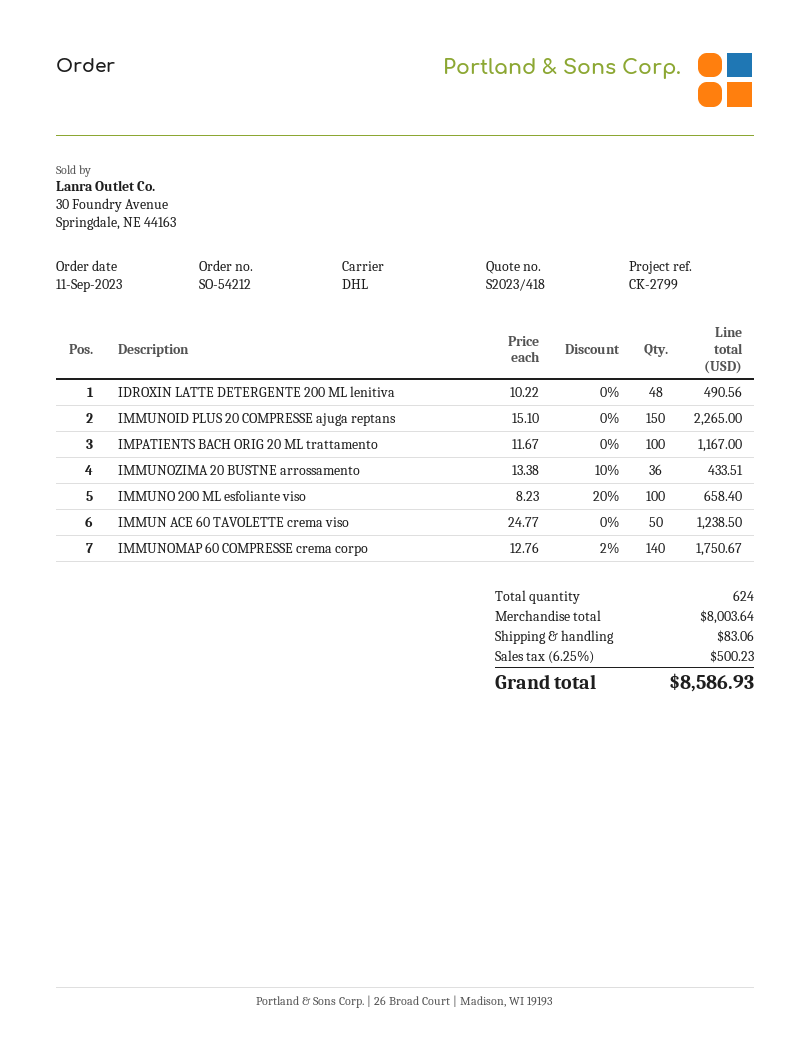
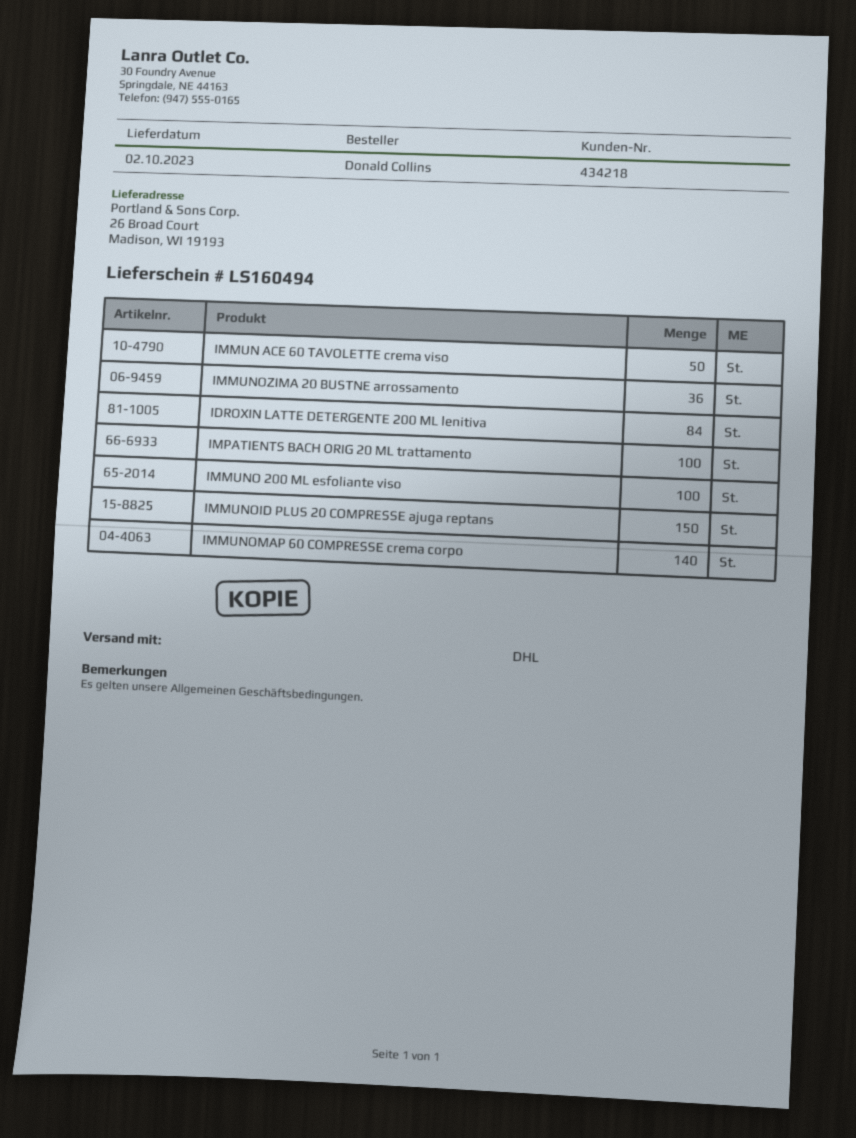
IDROXIN LATTE DETERGENTE 200 ML lenitiva: 48 -> 84

